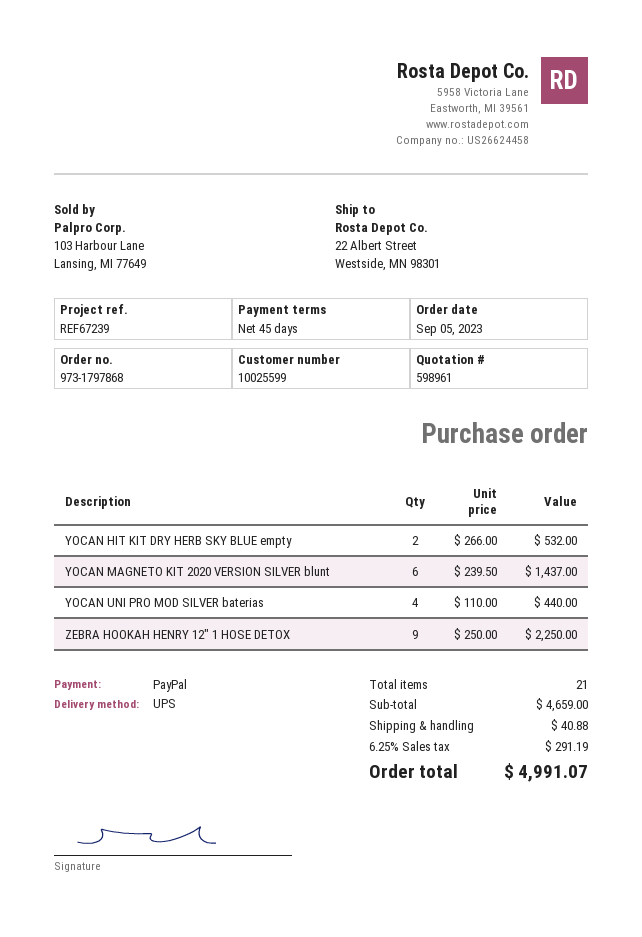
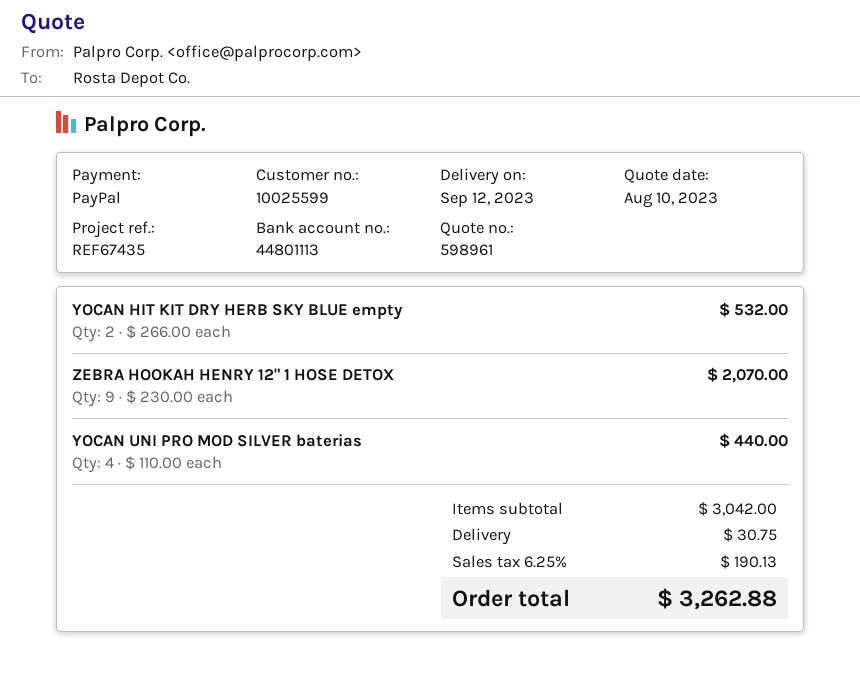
reference: REF67239 -> REF67435
YOCAN MAGNETO KIT 2020 VERSION SILVER blunt: 6 x 239.50 = 1437.00 -> none
ZEBRA HOOKAH HENRY 12" 1 HOSE DETOX: 9 x 250.00 = 2250.00 -> 9 x 230.00 = 2070.00
subtotal: 4659.00 -> 3042.00
shipping: 40.88 -> 30.75
tax: 6.25% = 291.19 -> 6.25% = 190.13
total: 4991.07 -> 3262.88

